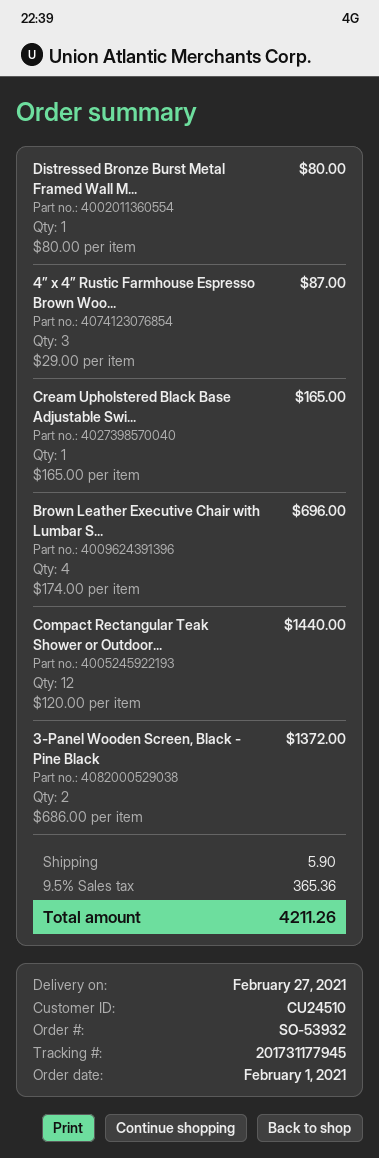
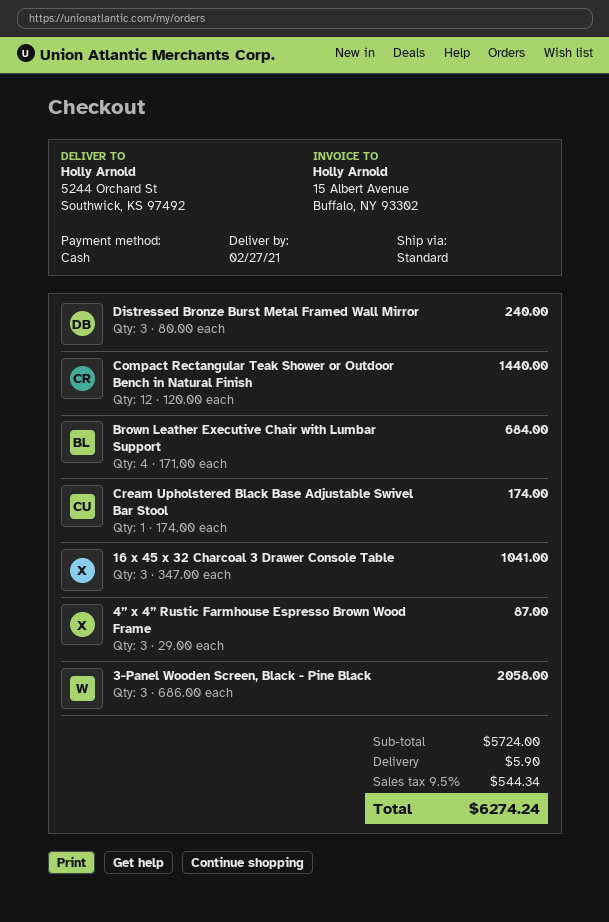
Distressed Bronze Burst Metal Framed Wall M...: 1 x 80.00 = 80.00 -> 3 x 80.00 = 240.00
Cream Upholstered Black Base Adjustable Swi...: 1 x 165.00 = 165.00 -> 1 x 174.00 = 174.00
Brown Leather Executive Chair with Lumbar S...: 4 x 174.00 = 696.00 -> 4 x 171.00 = 684.00
3-Panel Wooden Screen, Black - Pine Black: 2 x 686.00 = 1372.00 -> 3 x 686.00 = 2058.00
16 x 45 x 32 Charcoal 3 Drawer Console Table: none -> 3 x 347.00 = 1041.00
tax: 9.5% = 365.36 -> 9.5% = 544.34
total: 4211.26 -> 6274.24

